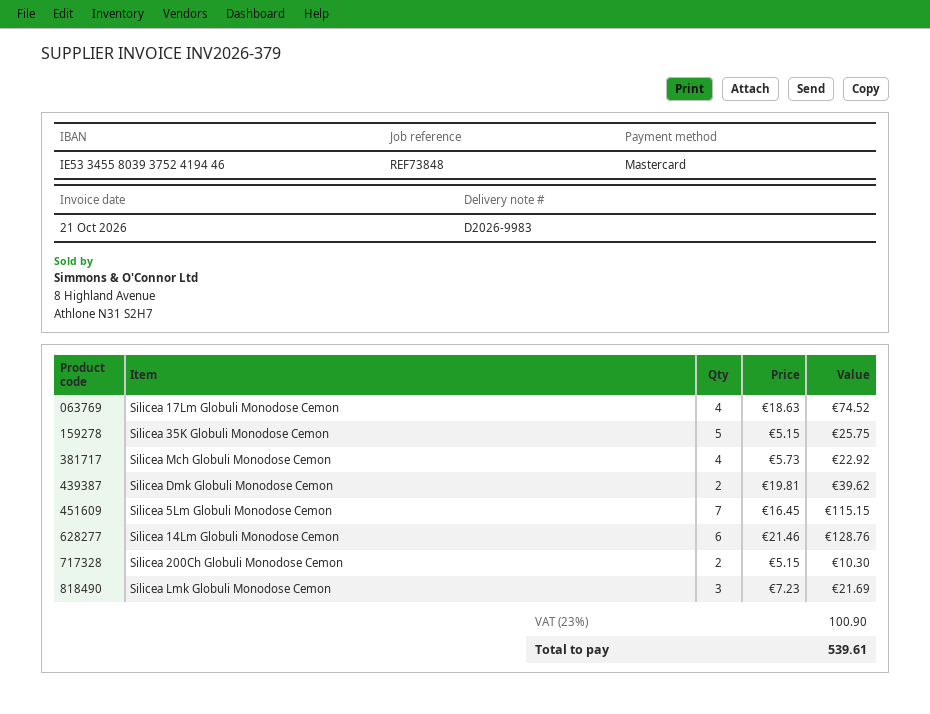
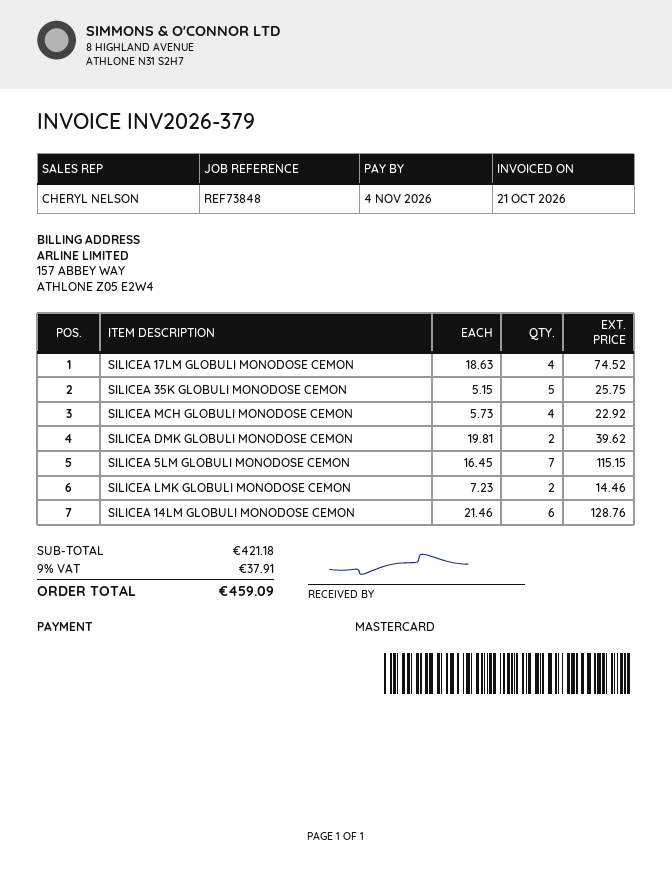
Silicea 200Ch Globuli Monodose Cemon: 2 x 5.15 = 10.30 -> none
Silicea Lmk Globuli Monodose Cemon: 3 x 7.23 = 21.69 -> 2 x 7.23 = 14.46
tax: 23% = 100.90 -> 9% = 37.91
total: 539.61 -> 459.09

